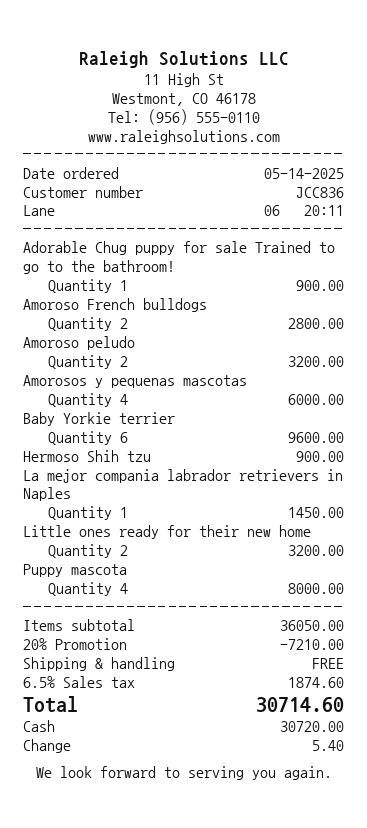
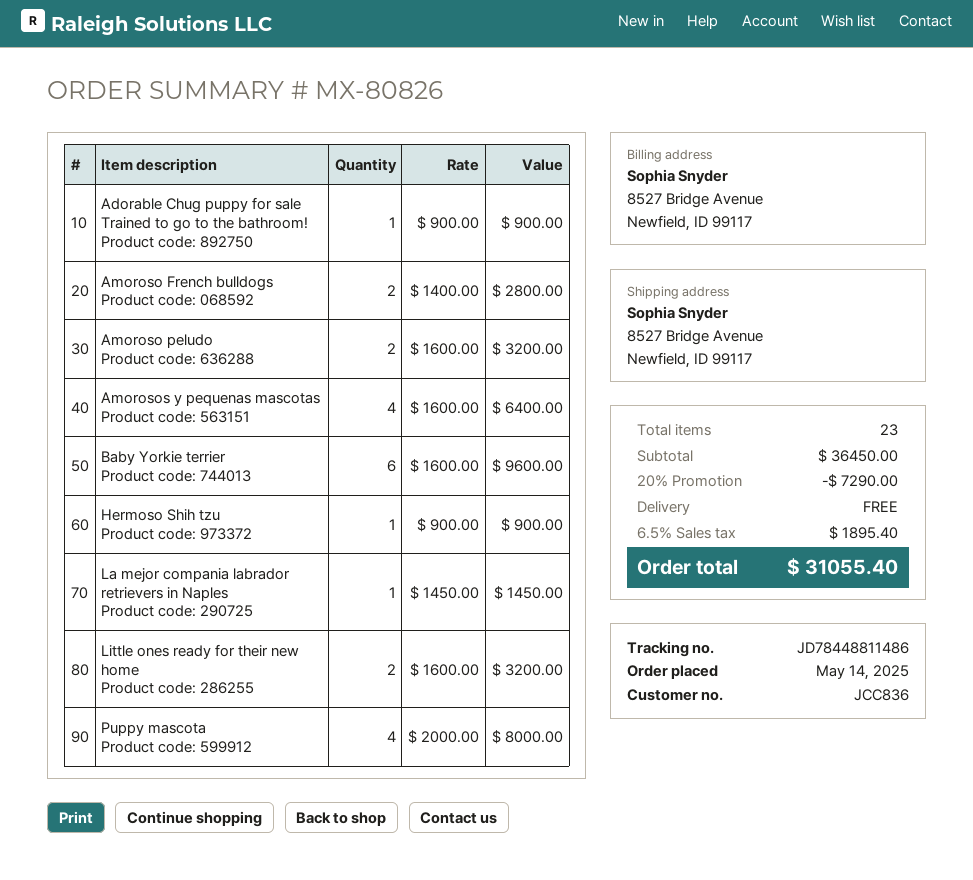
Amorosos y pequenas mascotas: 4 for 6000.00 -> 4 for 6400.00
subtotal: 36050.00 -> 36450.00
discount: 20% = 7210.00 -> 20% = 7290.00
tax: 6.5% = 1874.60 -> 6.5% = 1895.40
total: 30714.60 -> 31055.40

